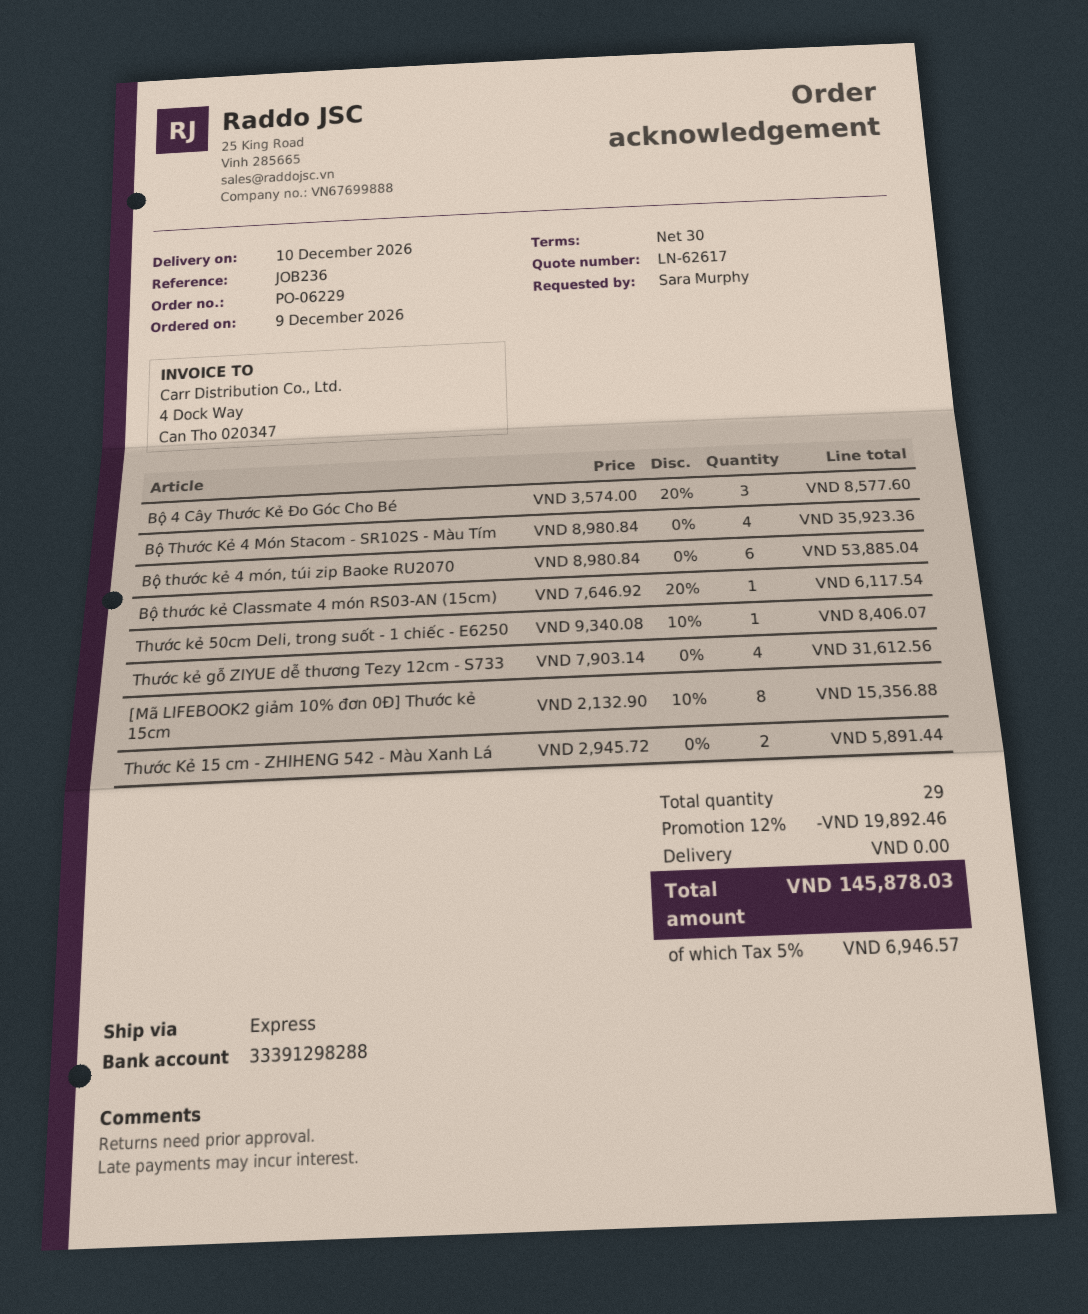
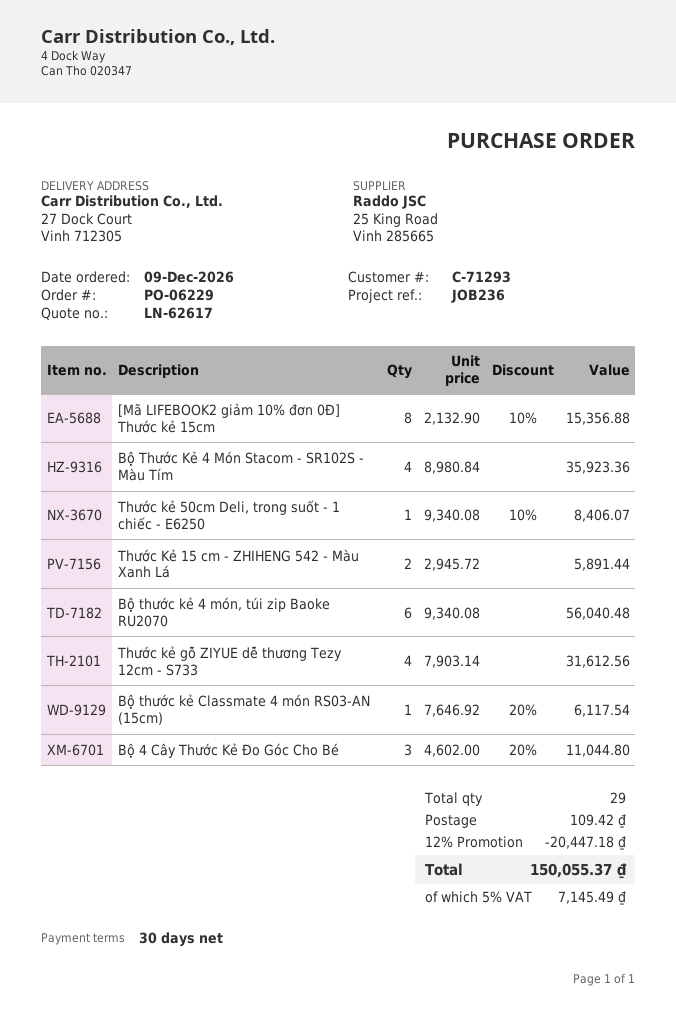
Bộ 4 Cây Thước Kẻ Đo Góc Cho Bé: 3 x 3574.00 - 20% = 8577.60 -> 3 x 4602.00 - 20% = 11044.80
Bộ thước kẻ 4 món, túi zip Baoke RU2070: 6 x 8980.84 = 53885.04 -> 6 x 9340.08 = 56040.48
discount: 12% = 19892.46 -> 12% = 20447.18
shipping: 0.00 -> 109.42
tax: 5% = 6946.57 -> 5% = 7145.49
total: 145878.03 -> 150055.37

